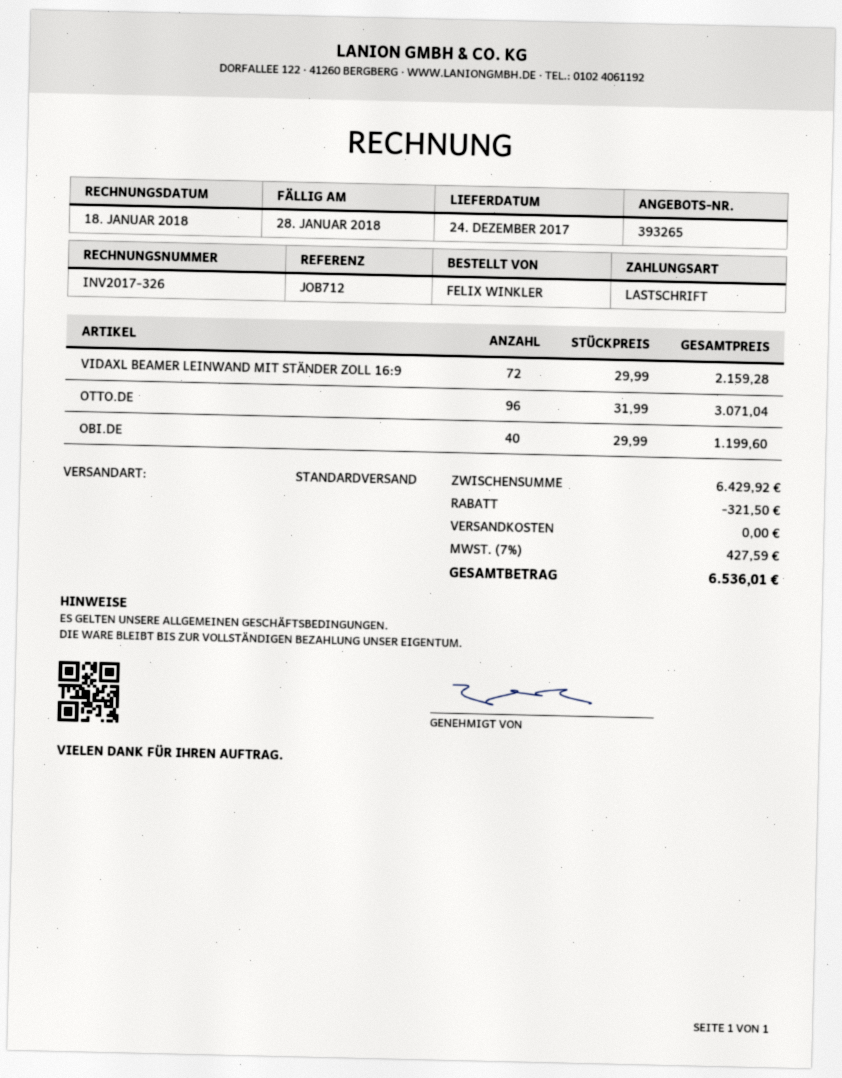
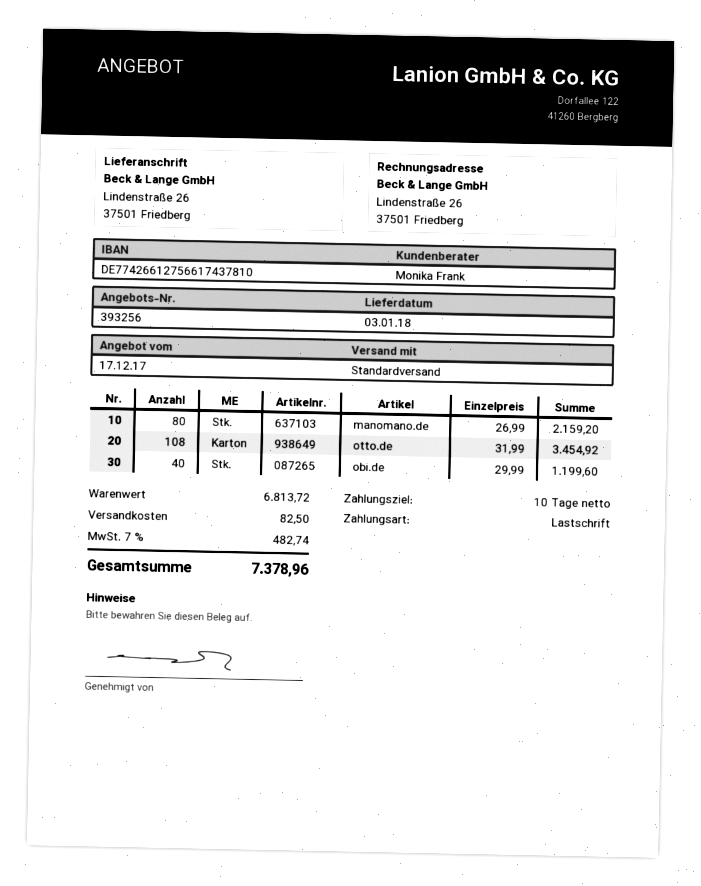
quote number: 393265 -> 393256
delivery date: 2017-12-24 -> 2018-01-03
VIDAXL BEAMER LEINWAND MIT STÄNDER ZOLL 16:9: 72 x 29.99 = 2159.28 -> none
OTTO.DE: 96 x 31.99 = 3071.04 -> 108 x 31.99 = 3454.92
manomano.de: none -> 80 x 26.99 = 2159.20
subtotal: 6429.92 -> 6813.72
discount: 321.50 -> none
shipping: 0.00 -> 82.50
tax: 7% = 427.59 -> 7% = 482.74
total: 6536.01 -> 7378.96

